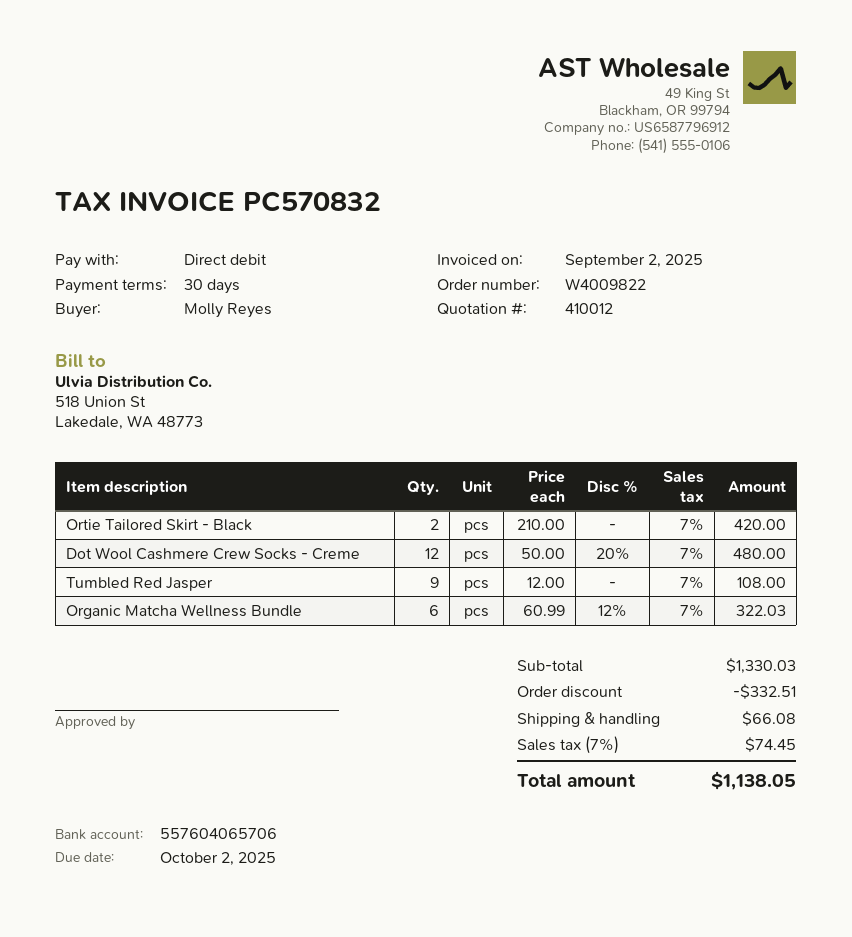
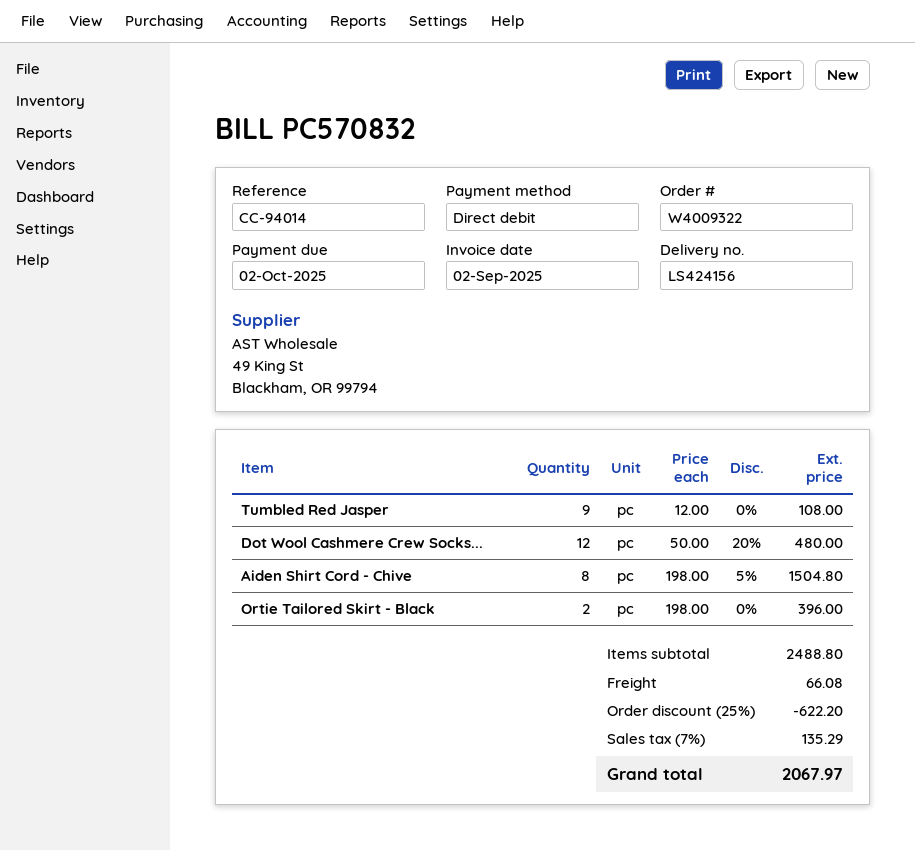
order number: W4009822 -> W4009322
Ortie Tailored Skirt - Black: 2 x 210.00 = 420.00 -> 2 x 198.00 = 396.00
Organic Matcha Wellness Bundle: 6 x 60.99 - 12% = 322.03 -> none
Aiden Shirt Cord - Chive: none -> 8 x 198.00 - 5% = 1504.80
subtotal: 1330.03 -> 2488.80
discount: 332.51 -> 622.20
tax: 7% = 74.45 -> 7% = 135.29
total: 1138.05 -> 2067.97

